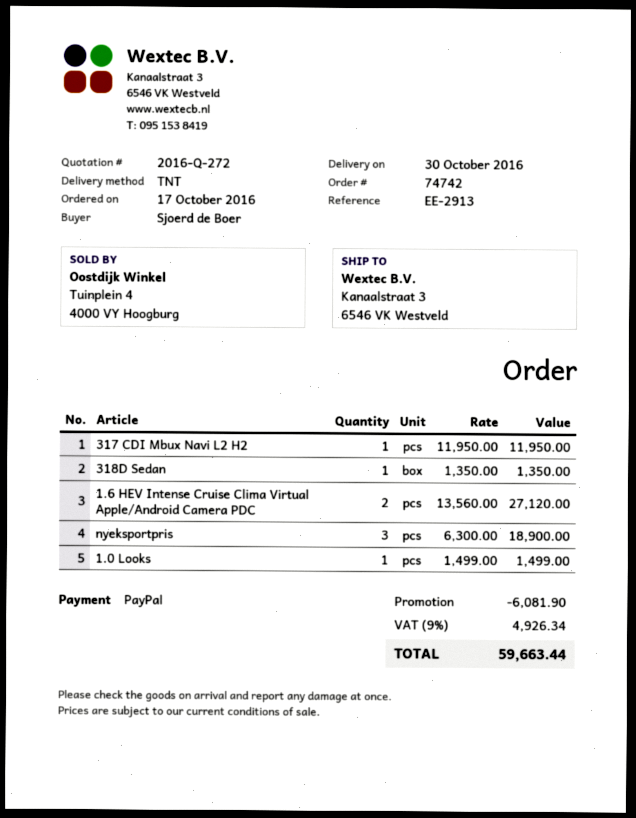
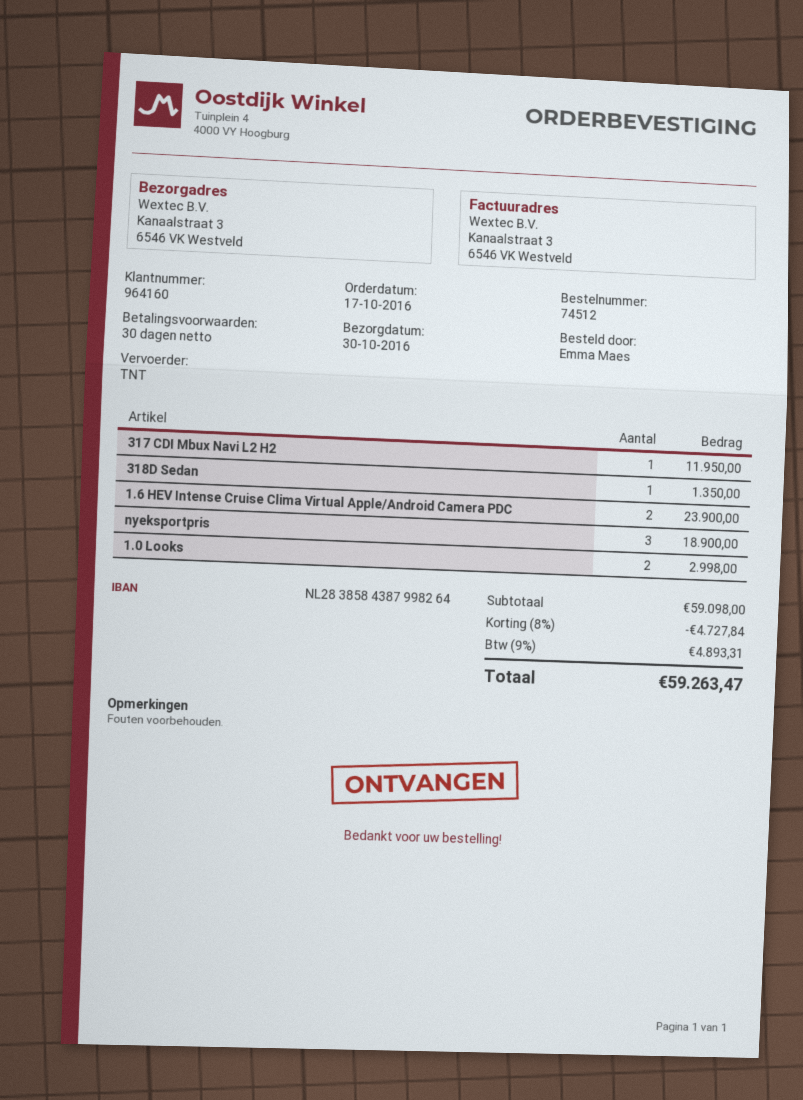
order number: 74742 -> 74512
ordered by: Sjoerd de Boer -> Emma Maes
1.6 HEV Intense Cruise Clima Virtual Apple/Android Camera PDC: 2 for 27120.00 -> 2 for 23900.00
1.0 Looks: 1 for 1499.00 -> 2 for 2998.00
discount: 6081.90 -> 4727.84
tax: 9% = 4926.34 -> 9% = 4893.31
total: 59663.44 -> 59263.47

